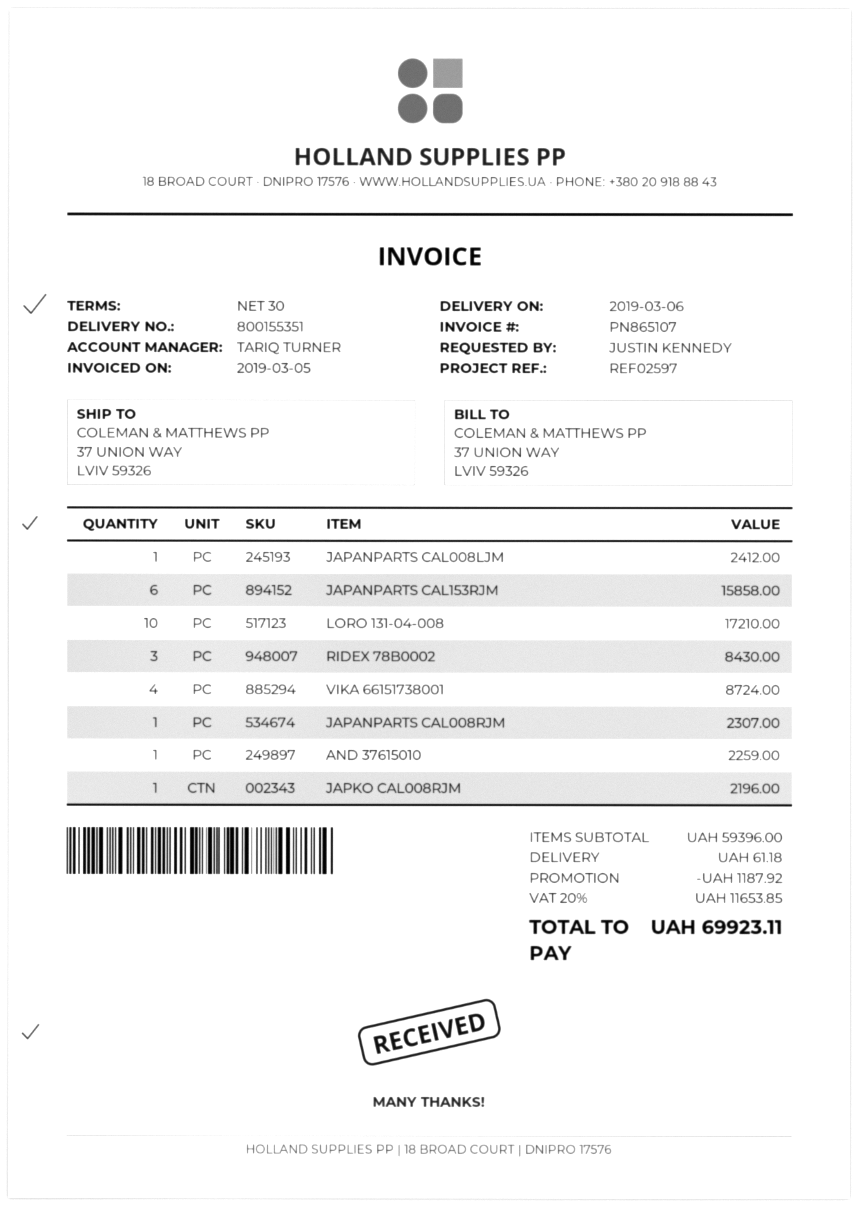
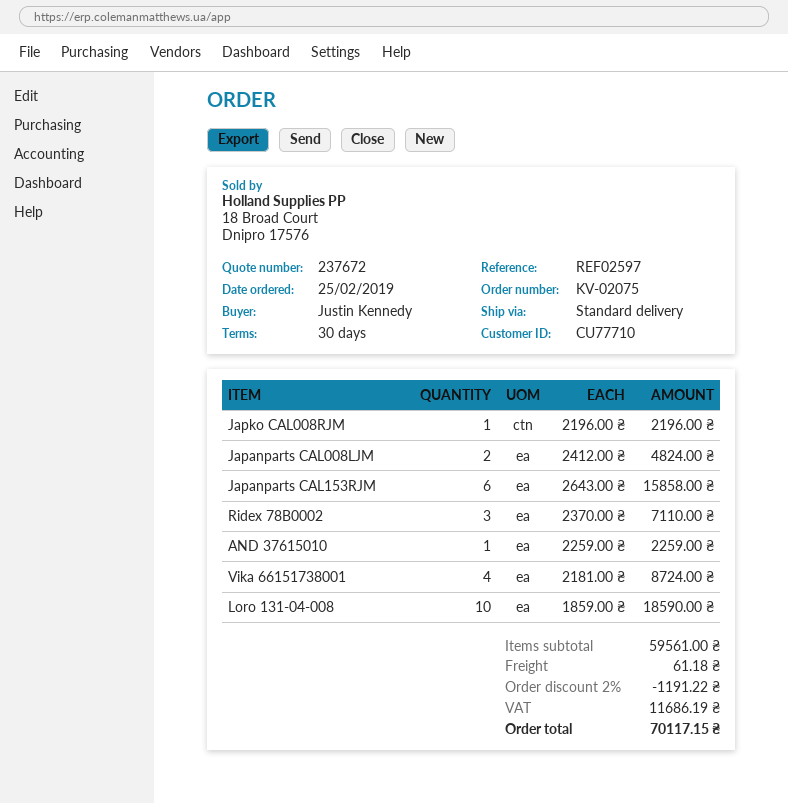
JAPANPARTS CAL008LJM: 1 for 2412.00 -> 2 for 4824.00
LORO 131-04-008: 10 for 17210.00 -> 10 for 18590.00
RIDEX 78B0002: 3 for 8430.00 -> 3 for 7110.00
JAPANPARTS CAL008RJM: 1 for 2307.00 -> none
subtotal: 59396.00 -> 59561.00
discount: 1187.92 -> 1191.22
tax: 11653.85 -> 11686.19
total: 69923.11 -> 70117.15

